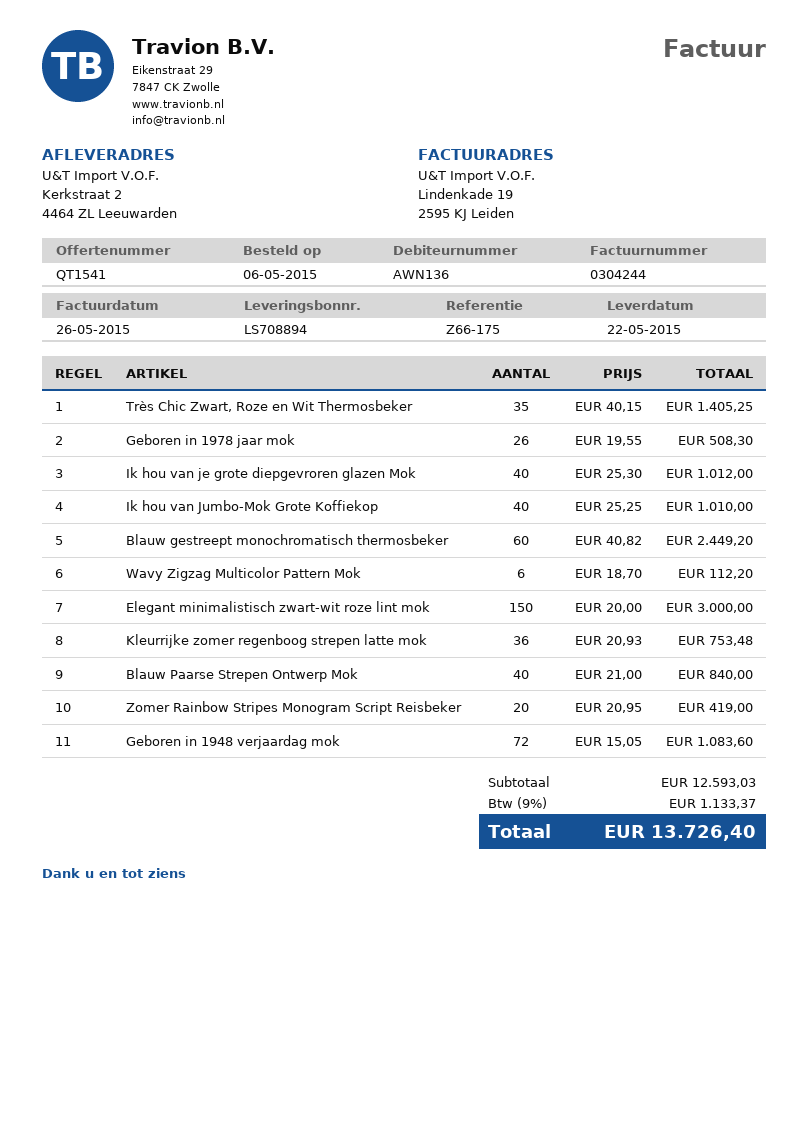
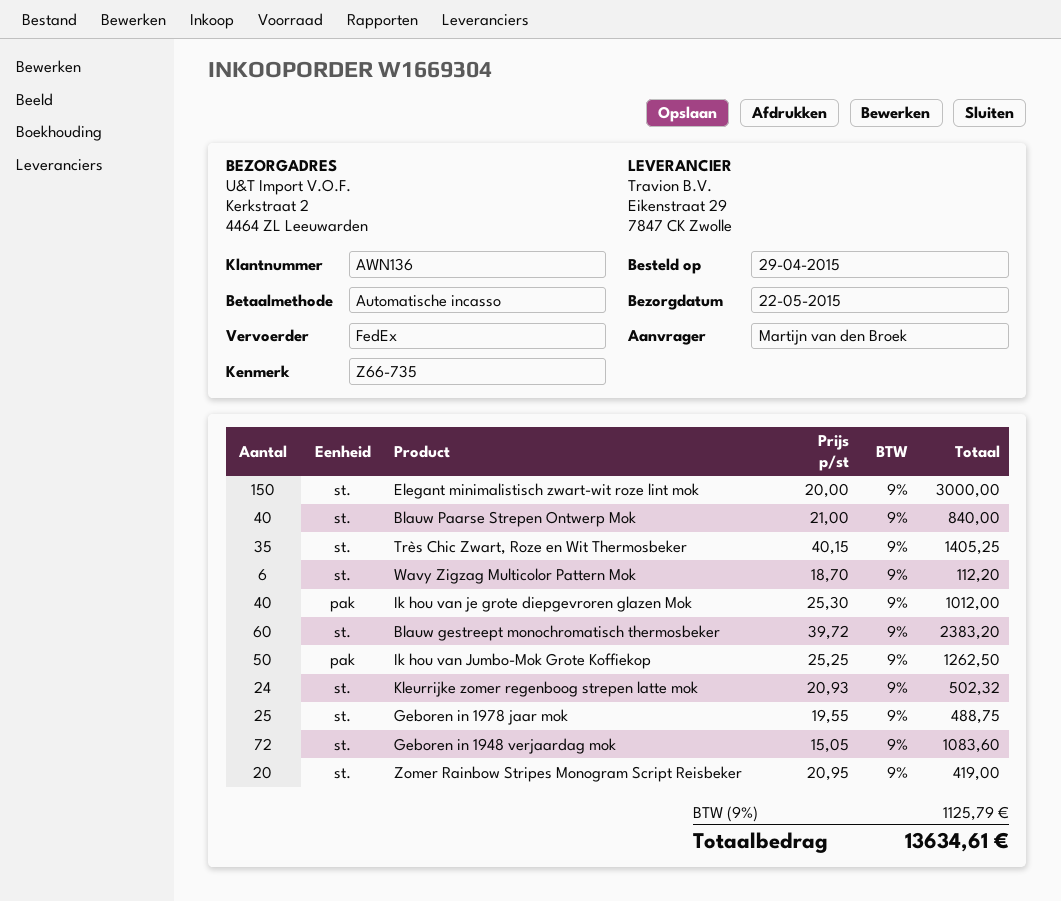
order date: 2015-05-06 -> 2015-04-29
reference: Z66-175 -> Z66-735
Geboren in 1978 jaar mok: 26 x 19.55 = 508.30 -> 25 x 19.55 = 488.75
Ik hou van Jumbo-Mok Grote Koffiekop: 40 x 25.25 = 1010.00 -> 50 x 25.25 = 1262.50
Blauw gestreept monochromatisch thermosbeker: 60 x 40.82 = 2449.20 -> 60 x 39.72 = 2383.20
Kleurrijke zomer regenboog strepen latte mok: 36 x 20.93 = 753.48 -> 24 x 20.93 = 502.32
tax: 9% = 1133.37 -> 9% = 1125.79
total: 13726.40 -> 13634.61

